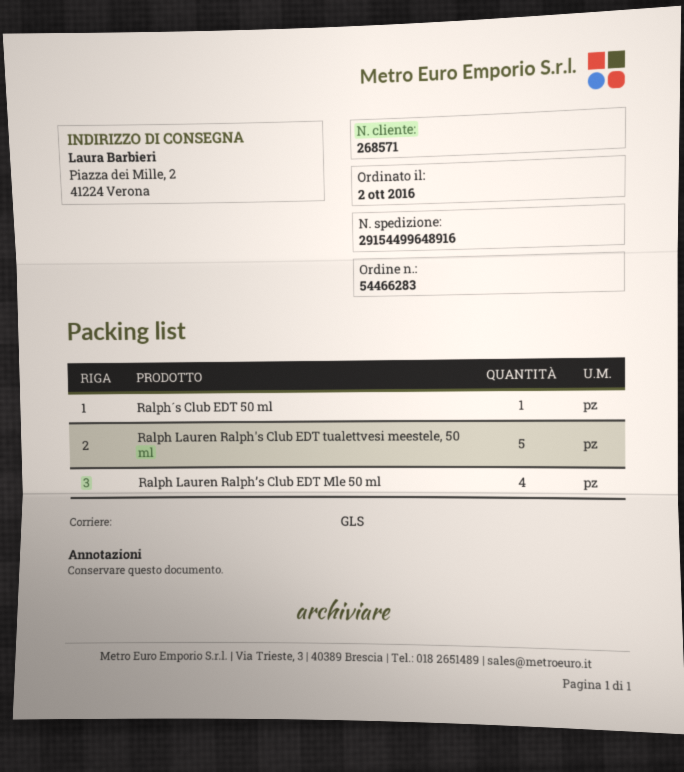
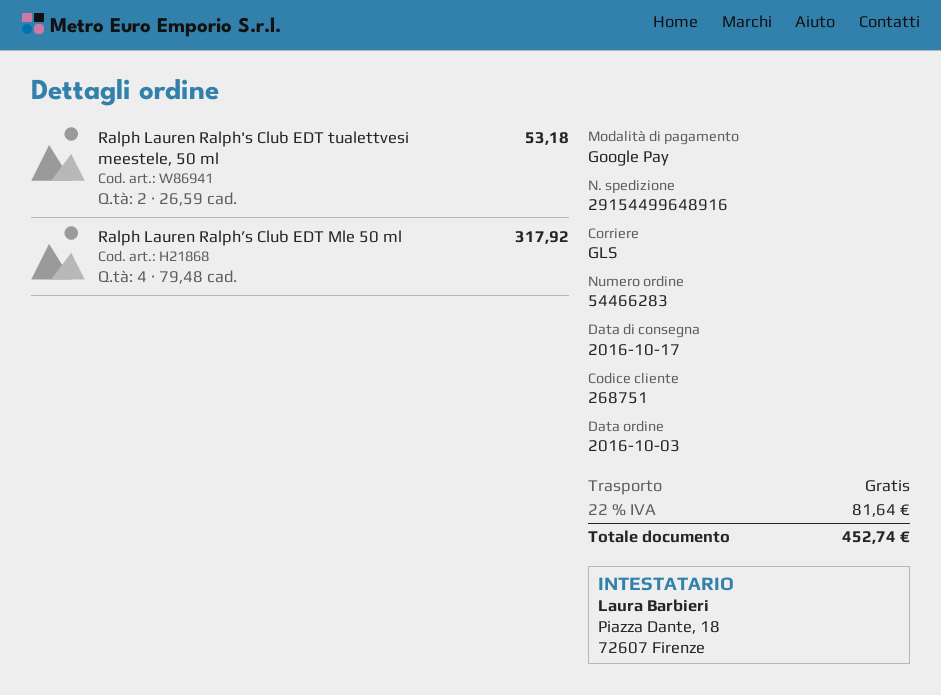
order date: 2016-10-02 -> 2016-10-03
customer number: 268571 -> 268751
Ralph´s Club EDT 50 ml: 1 -> none
Ralph Lauren Ralph's Club EDT tualettvesi meestele, 50 ml: 5 -> 2

